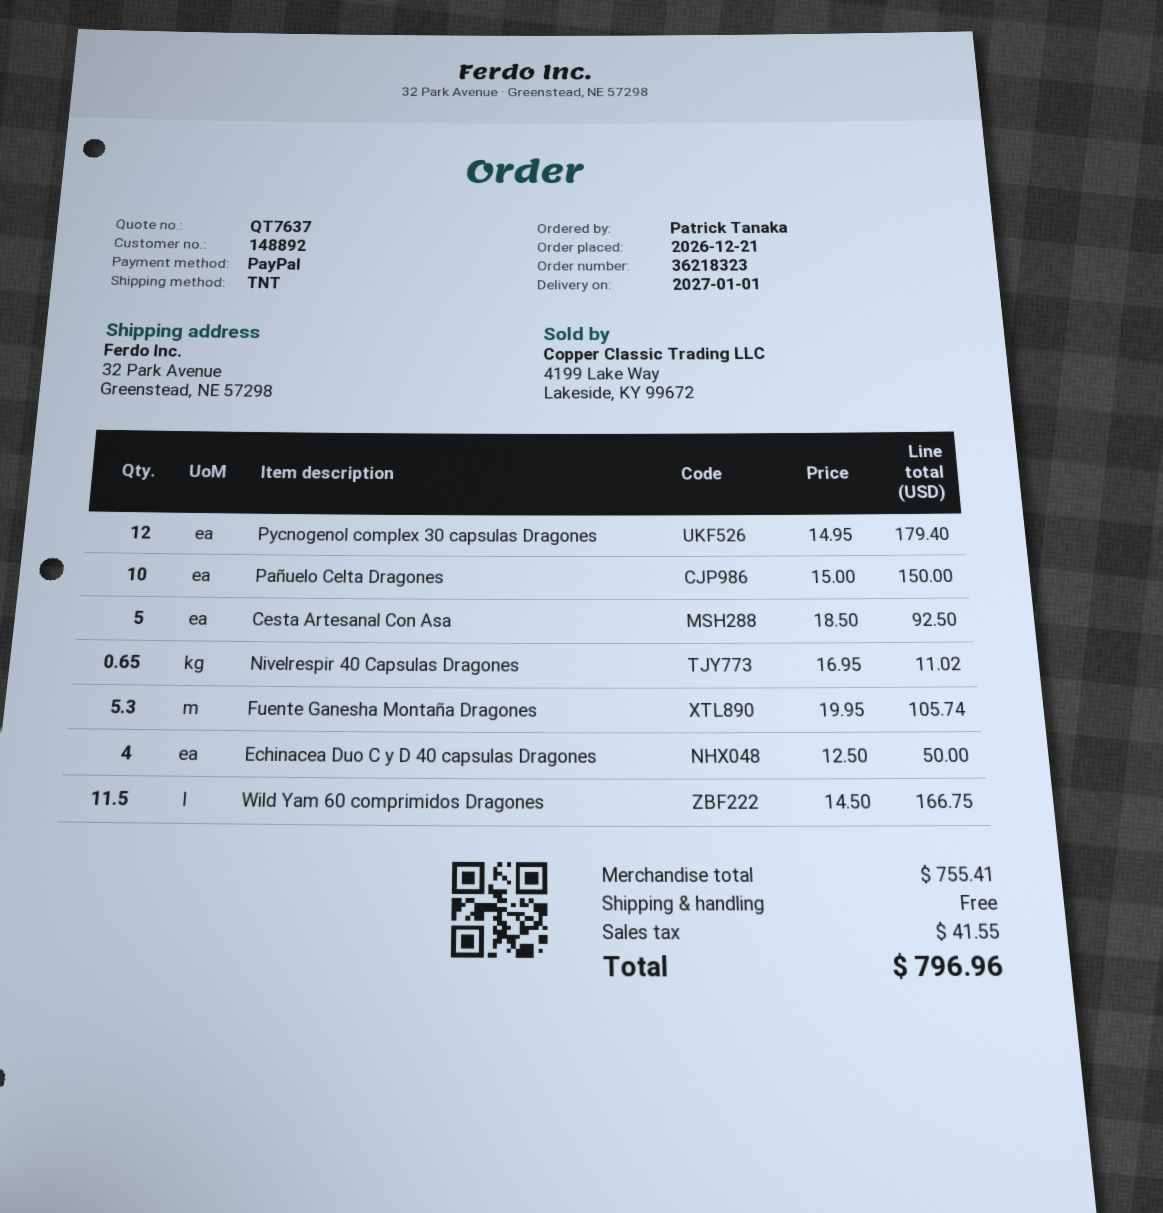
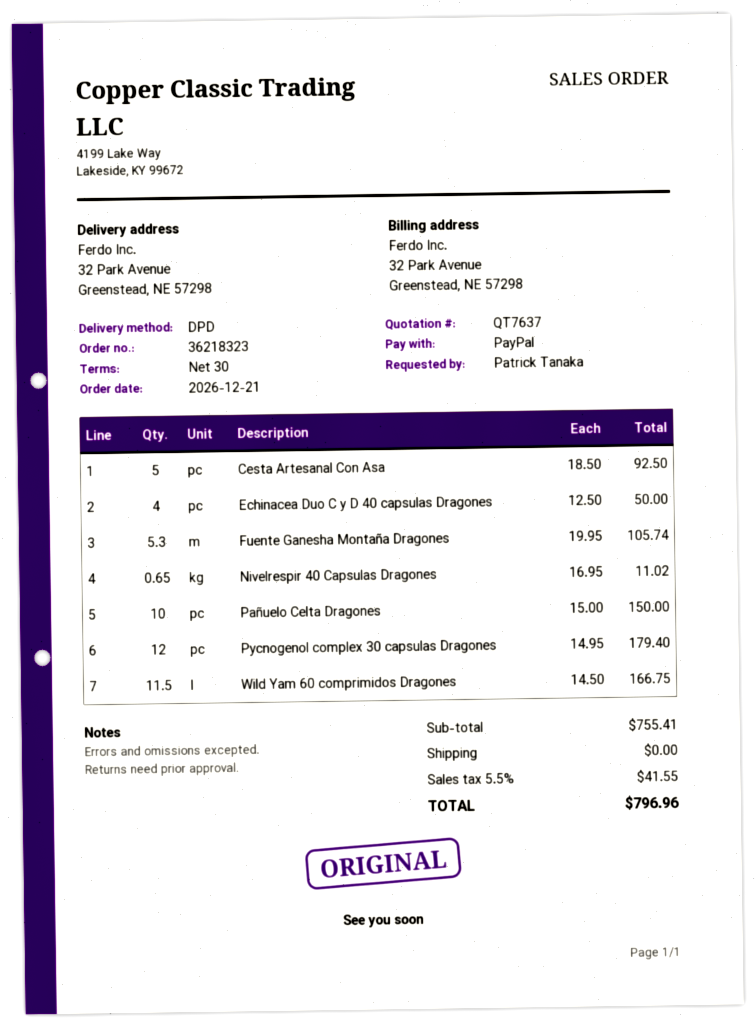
shipping method: TNT -> DPD

